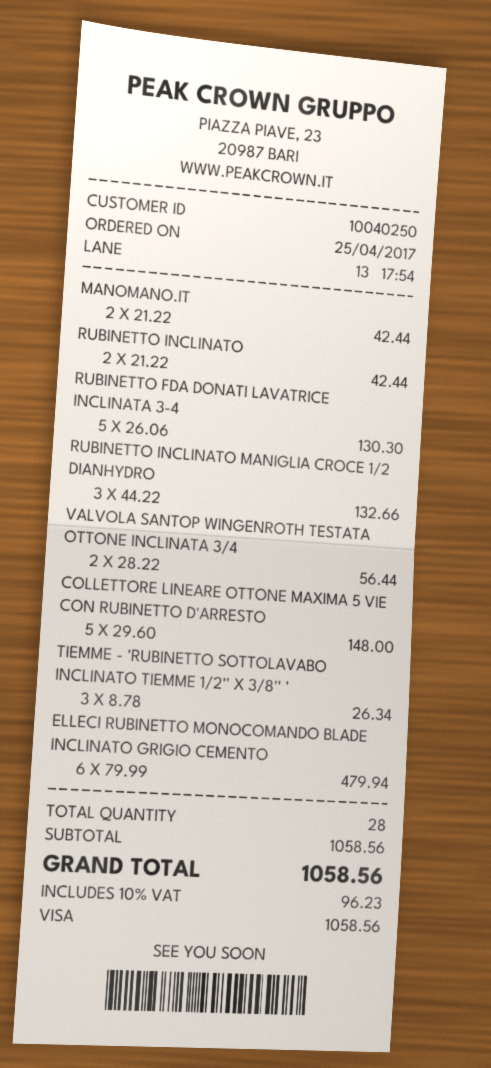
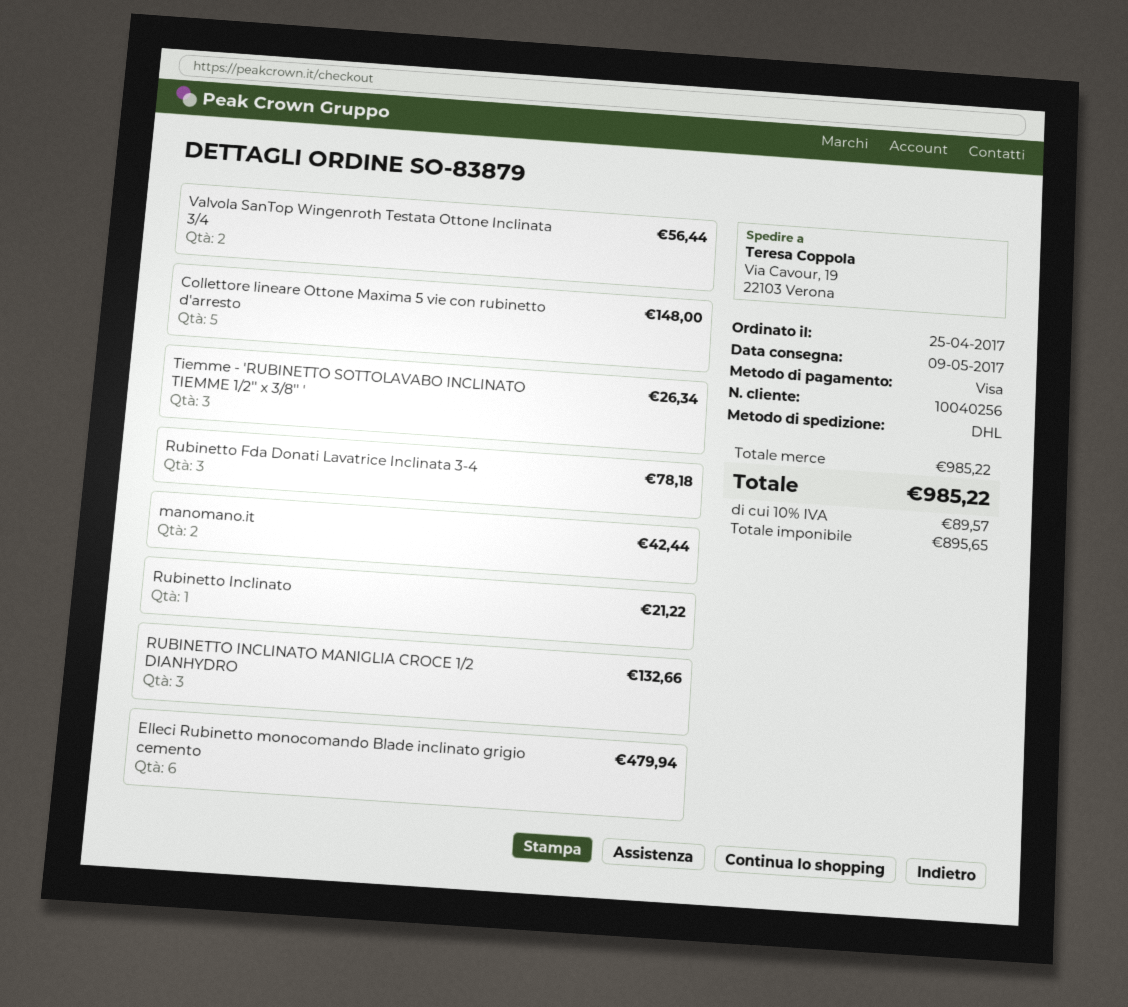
customer number: 10040250 -> 10040256
RUBINETTO INCLINATO: 2 for 42.44 -> 1 for 21.22
RUBINETTO FDA DONATI LAVATRICE INCLINATA 3-4: 5 for 130.30 -> 3 for 78.18
subtotal: 1058.56 -> 985.22
tax: 10% = 96.23 -> 10% = 89.57
total: 1058.56 -> 985.22

